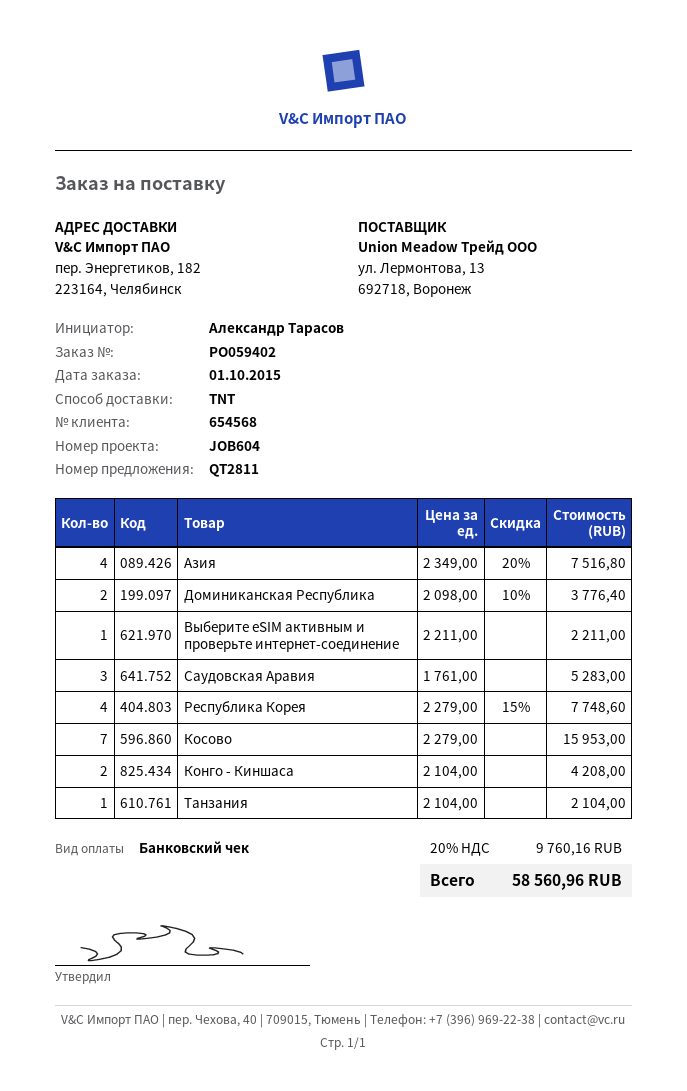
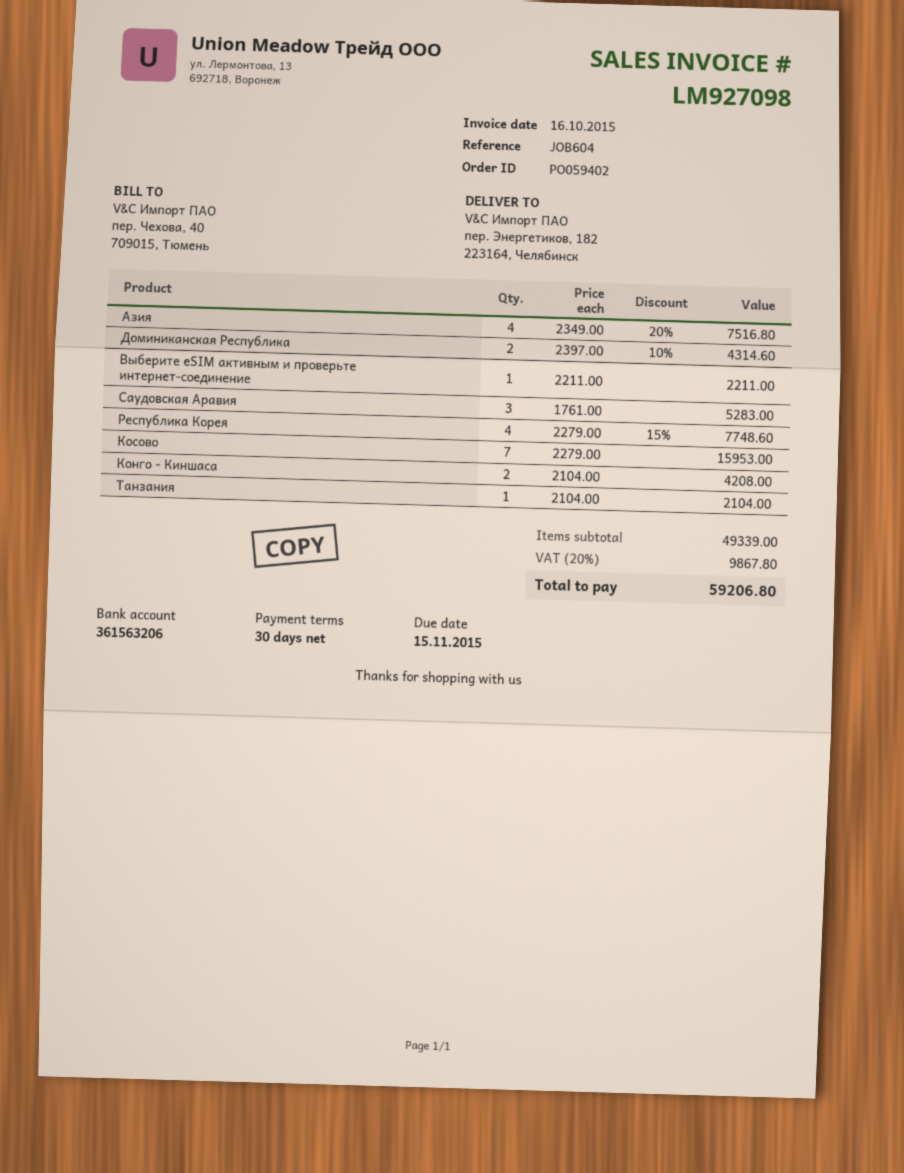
Доминиканская Республика: 2 x 2098.00 - 10% = 3776.40 -> 2 x 2397.00 - 10% = 4314.60
tax: 20% = 9760.16 -> 20% = 9867.80
total: 58560.96 -> 59206.80

